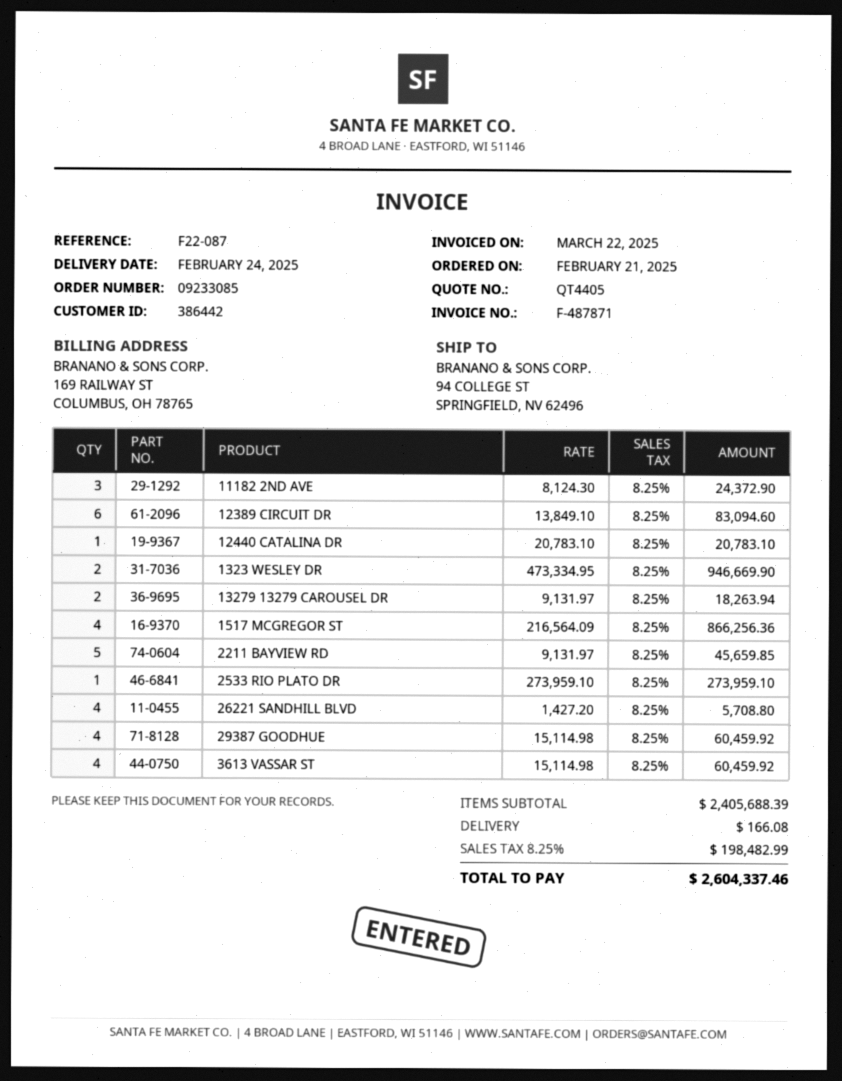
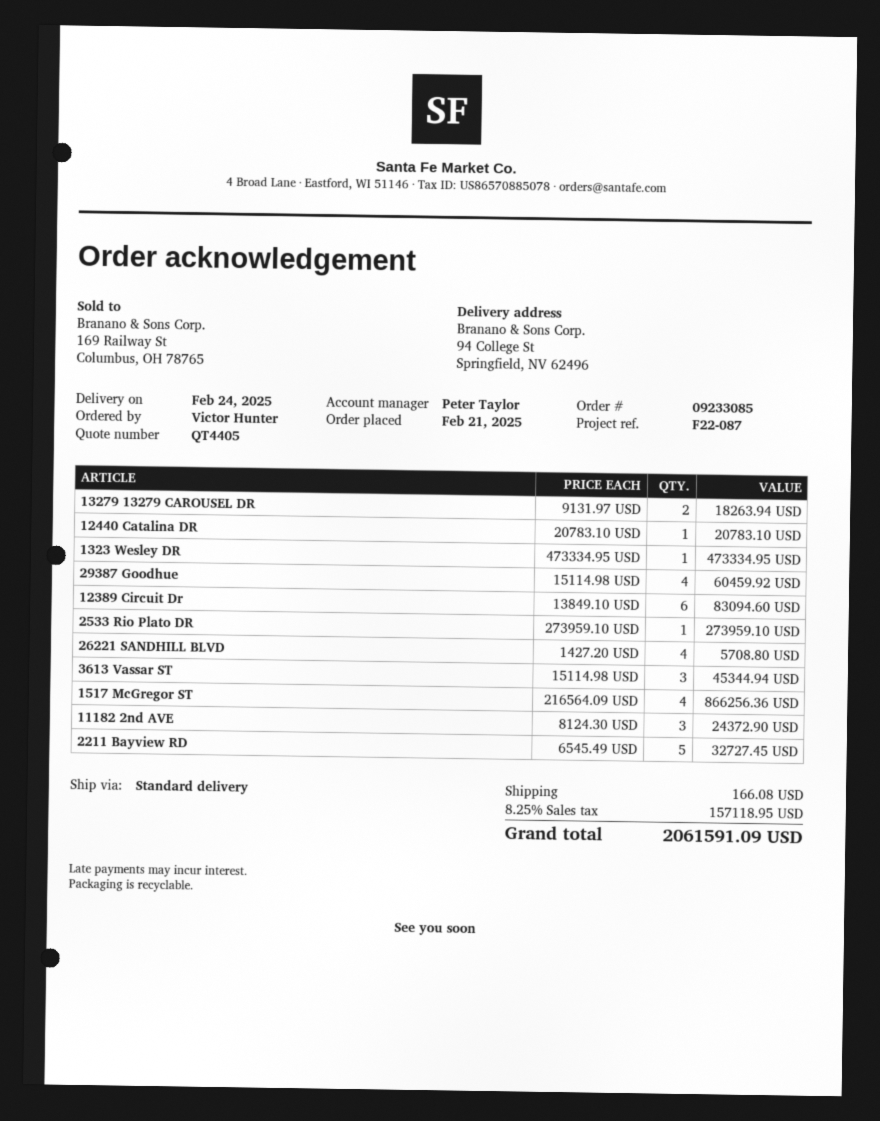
1323 WESLEY DR: 2 x 473334.95 = 946669.90 -> 1 x 473334.95 = 473334.95
2211 BAYVIEW RD: 5 x 9131.97 = 45659.85 -> 5 x 6545.49 = 32727.45
3613 VASSAR ST: 4 x 15114.98 = 60459.92 -> 3 x 15114.98 = 45344.94
tax: 8.25% = 198482.99 -> 8.25% = 157118.95
total: 2604337.46 -> 2061591.09

